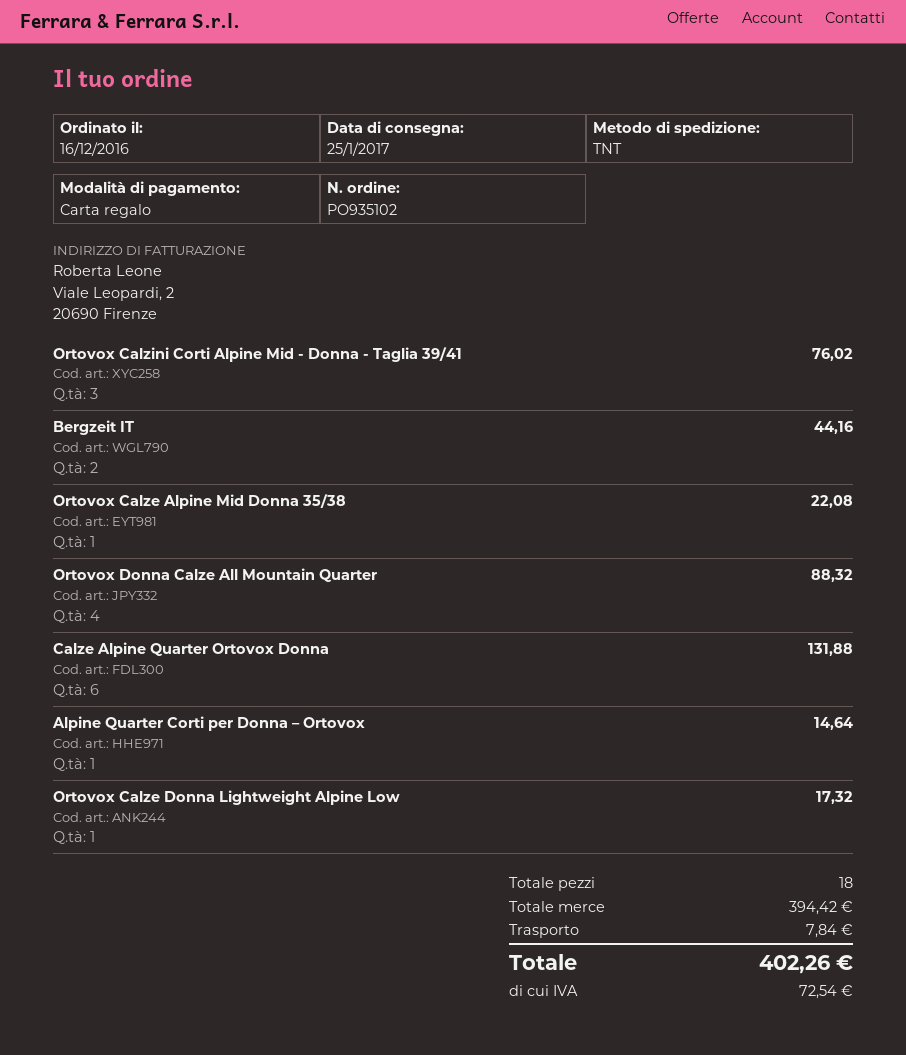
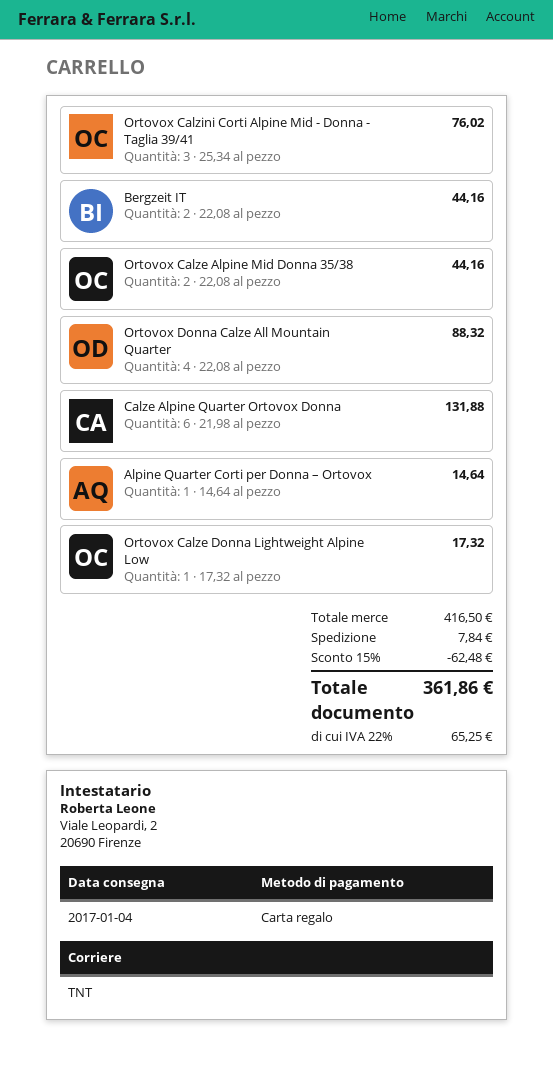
delivery date: 2017-01-25 -> 2017-01-04
Ortovox Calze Alpine Mid Donna 35/38: 1 for 22.08 -> 2 for 44.16
subtotal: 394.42 -> 416.50
discount: none -> 15% = 62.48
tax: 72.54 -> 65.25
total: 402.26 -> 361.86

